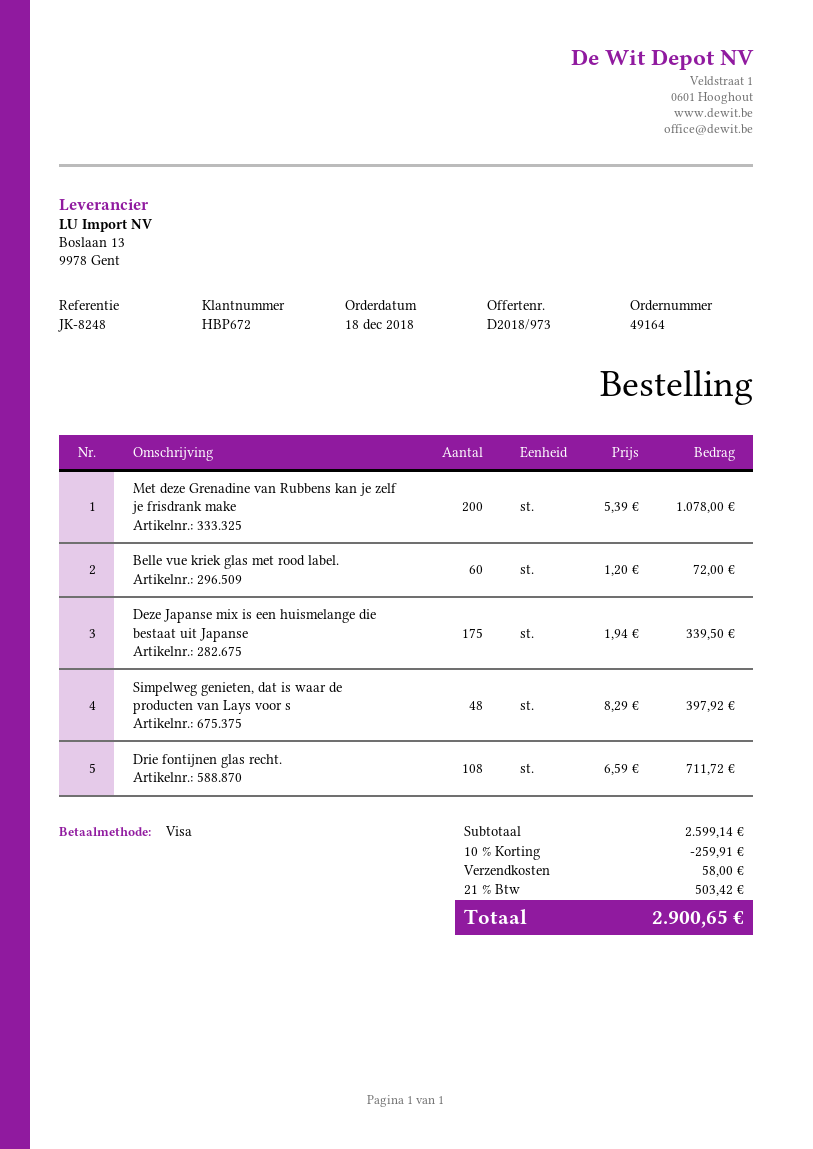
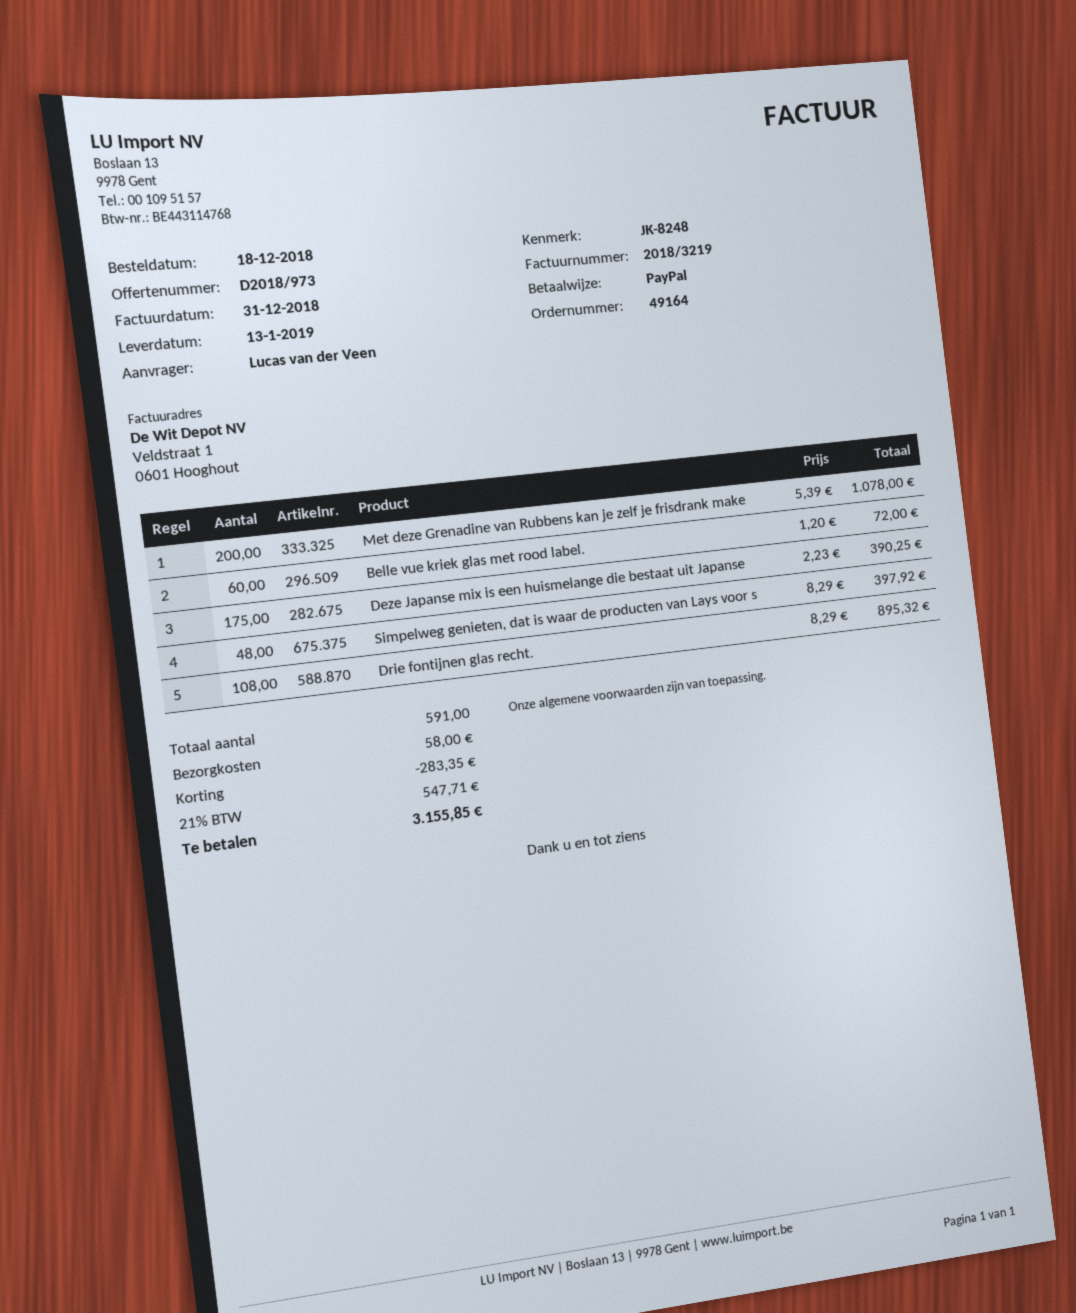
payment method: Visa -> PayPal
Deze Japanse mix is een huismelange die bestaat uit Japanse: 175 x 1.94 = 339.50 -> 175 x 2.23 = 390.25
Drie fontijnen glas recht.: 108 x 6.59 = 711.72 -> 108 x 8.29 = 895.32
discount: 259.91 -> 283.35
tax: 21% = 503.42 -> 21% = 547.71
total: 2900.65 -> 3155.85

